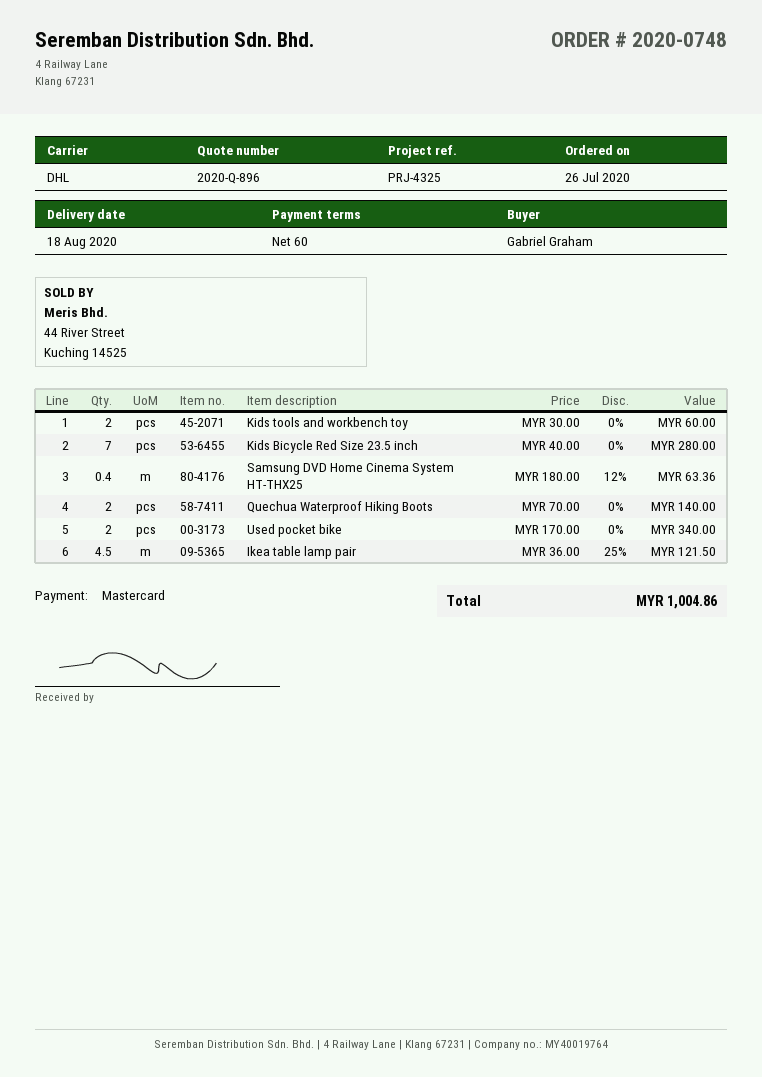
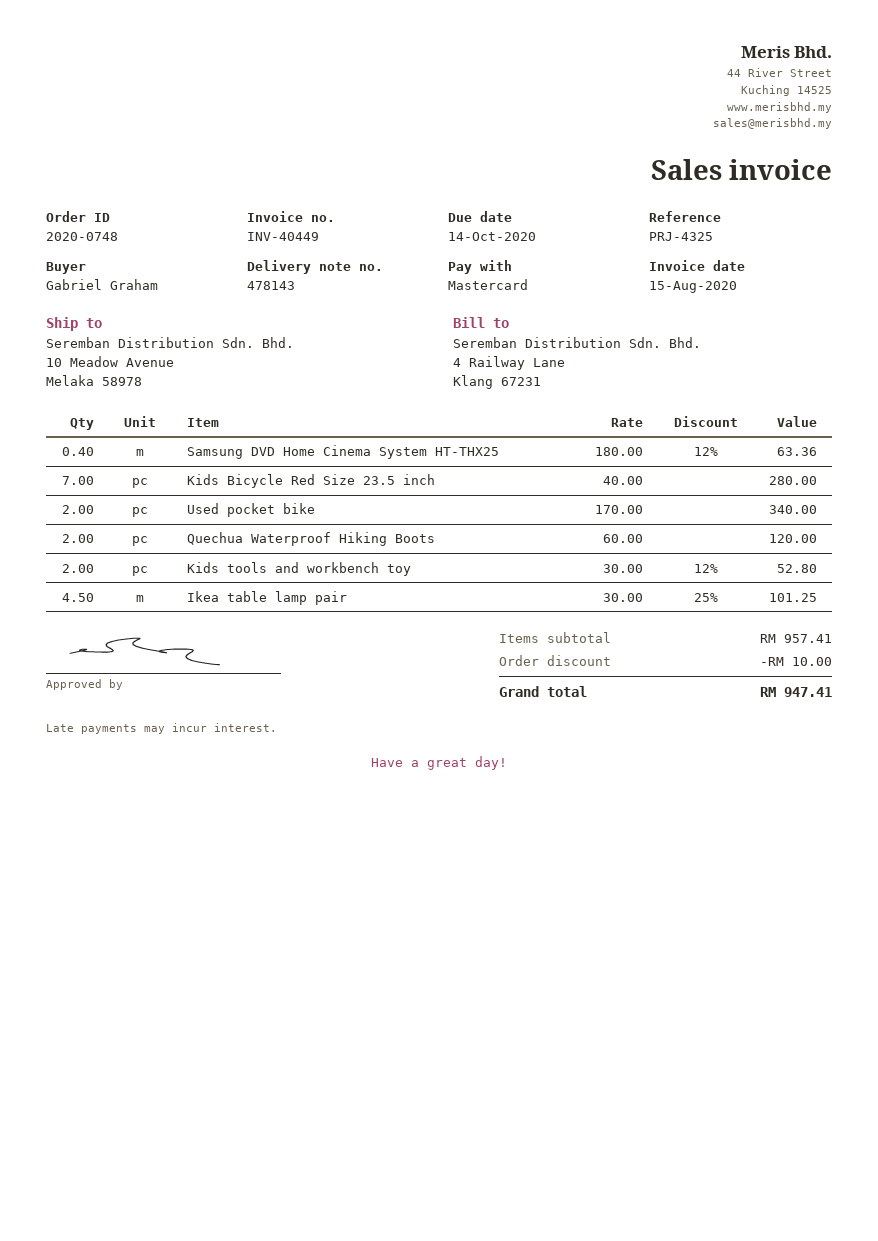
Kids tools and workbench toy: 2 x 30.00 = 60.00 -> 2 x 30.00 - 12% = 52.80
Quechua Waterproof Hiking Boots: 2 x 70.00 = 140.00 -> 2 x 60.00 = 120.00
Ikea table lamp pair: 4.5 x 36.00 - 25% = 121.50 -> 4.5 x 30.00 - 25% = 101.25
discount: none -> 10.00
total: 1004.86 -> 947.41

